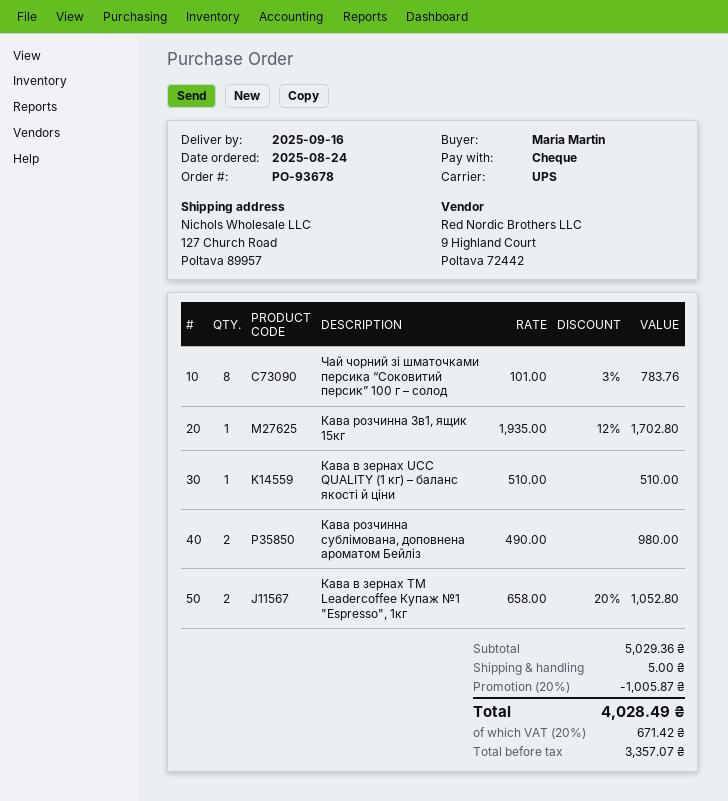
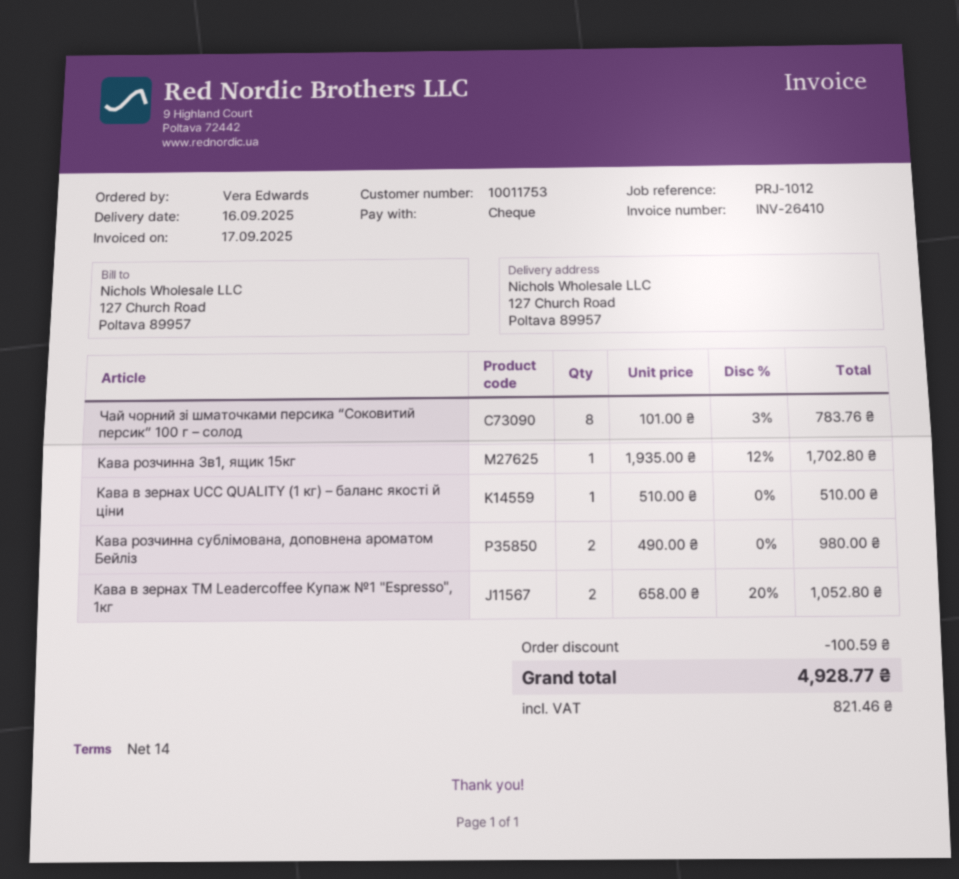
ordered by: Maria Martin -> Vera Edwards
discount: 1005.87 -> 100.59
shipping: 5.00 -> none
tax: 671.42 -> 821.46
total: 4028.49 -> 4928.77

